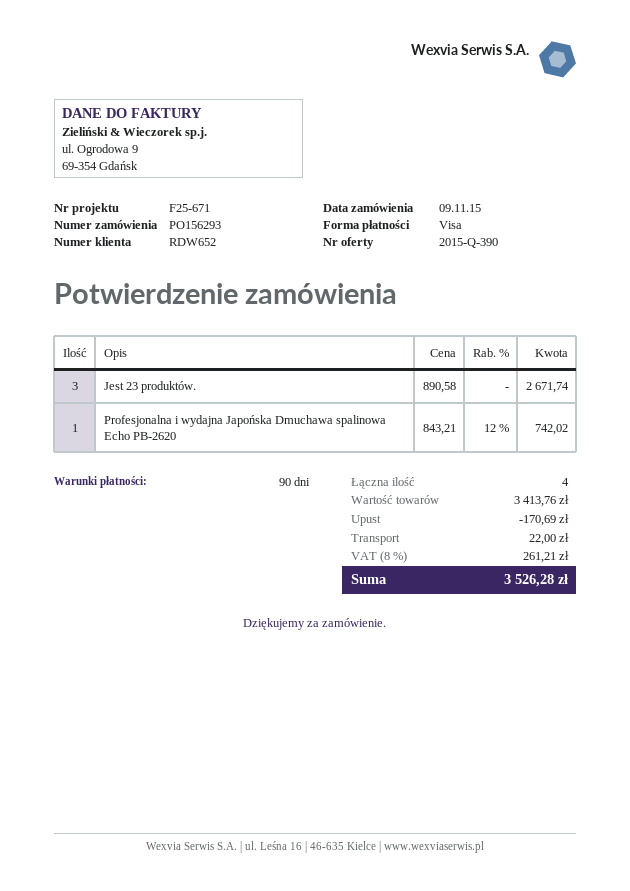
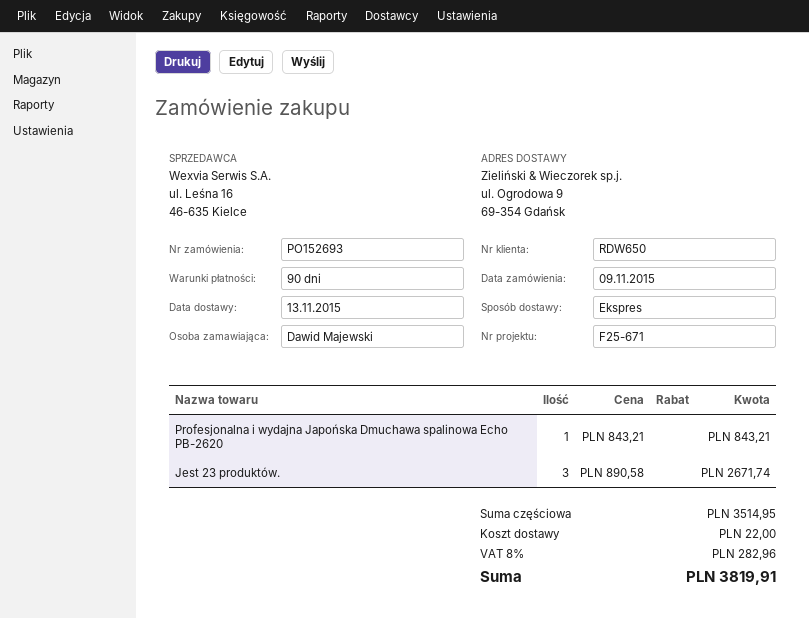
order number: PO156293 -> PO152693
customer number: RDW652 -> RDW650
Profesjonalna i wydajna Japońska Dmuchawa spalinowa Echo PB-2620: 1 x 843.21 - 12% = 742.02 -> 1 x 843.21 = 843.21
subtotal: 3413.76 -> 3514.95
discount: 170.69 -> none
tax: 8% = 261.21 -> 8% = 282.96
total: 3526.28 -> 3819.91

